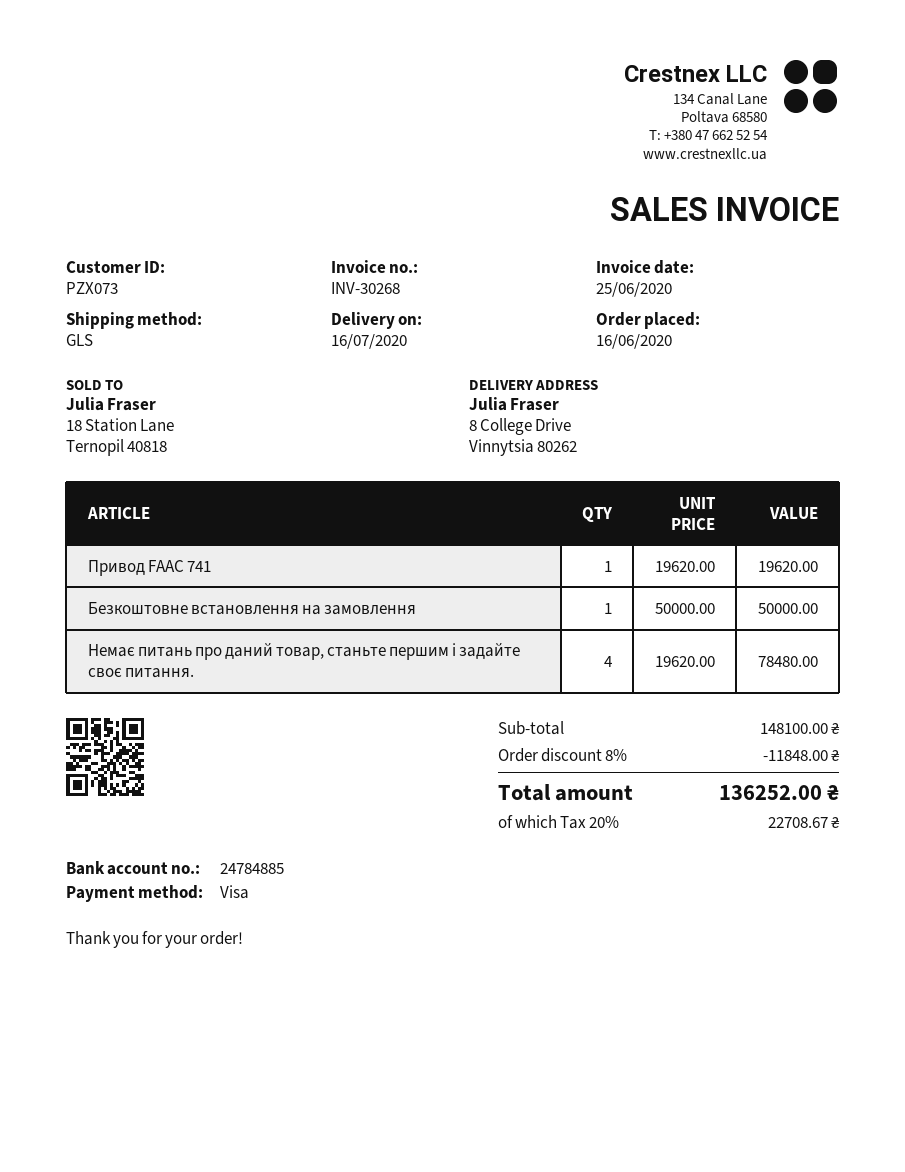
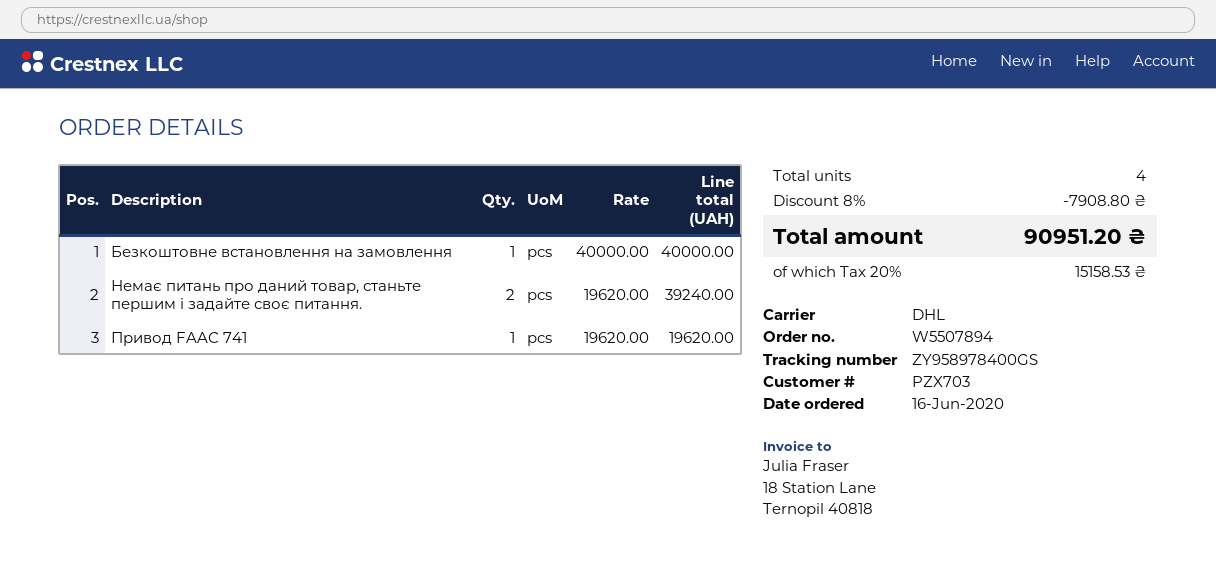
customer number: PZX073 -> PZX703
shipping method: GLS -> DHL
Безкоштовне встановлення на замовлення: 1 x 50000.00 = 50000.00 -> 1 x 40000.00 = 40000.00
Немає питань про даний товар, станьте першим і задайте своє питання.: 4 x 19620.00 = 78480.00 -> 2 x 19620.00 = 39240.00
discount: 8% = 11848.00 -> 8% = 7908.80
tax: 20% = 22708.67 -> 20% = 15158.53
total: 136252.00 -> 90951.20

